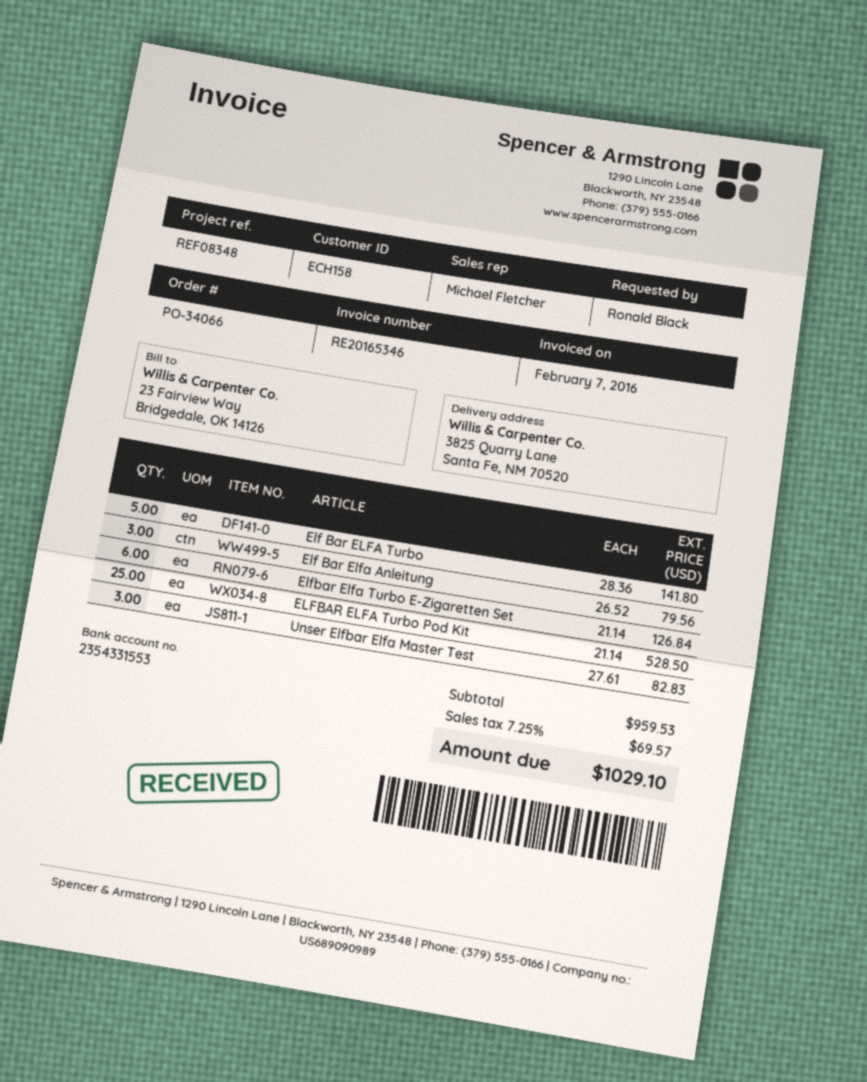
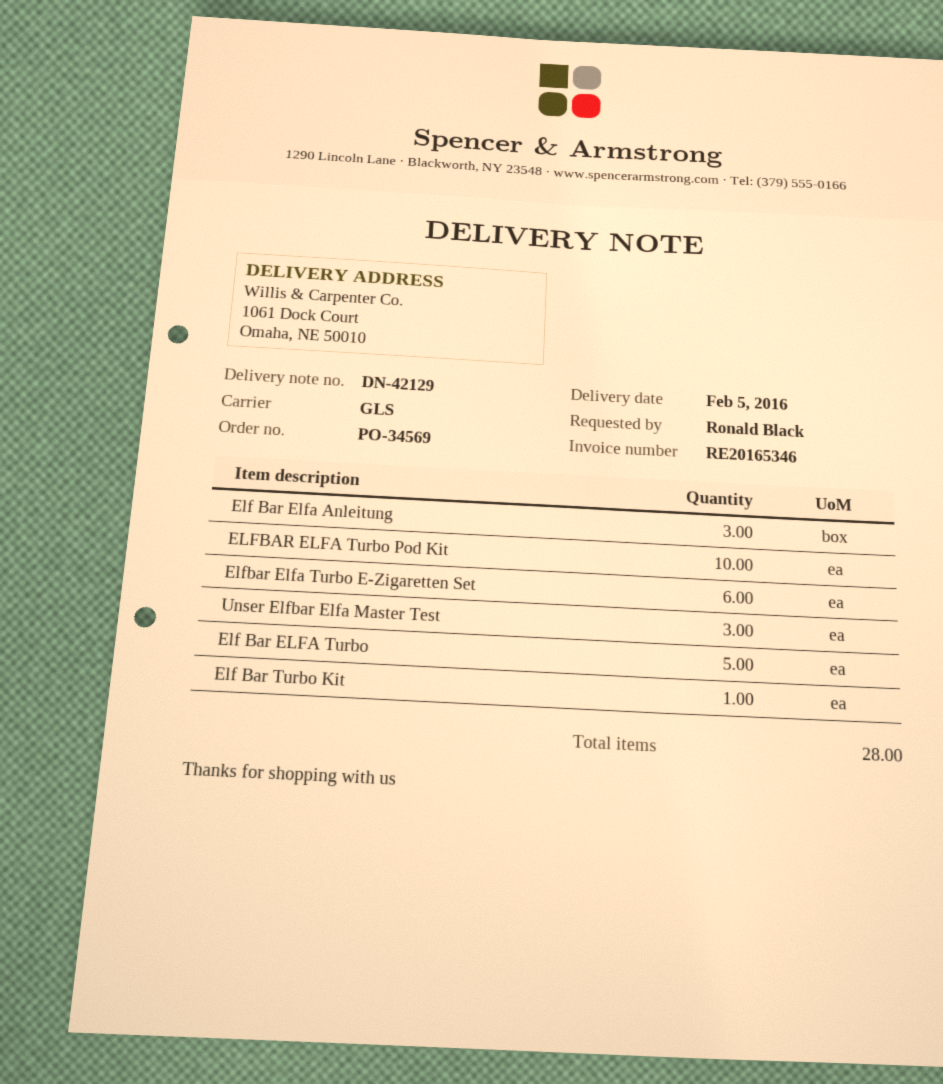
order number: PO-34066 -> PO-34569
ship to: 3825 Quarry Lane, Santa Fe, NM 70520 -> 1061 Dock Court, Omaha, NE 50010
ELFBAR ELFA Turbo Pod Kit: 25 -> 10
Elf Bar Turbo Kit: none -> 1

